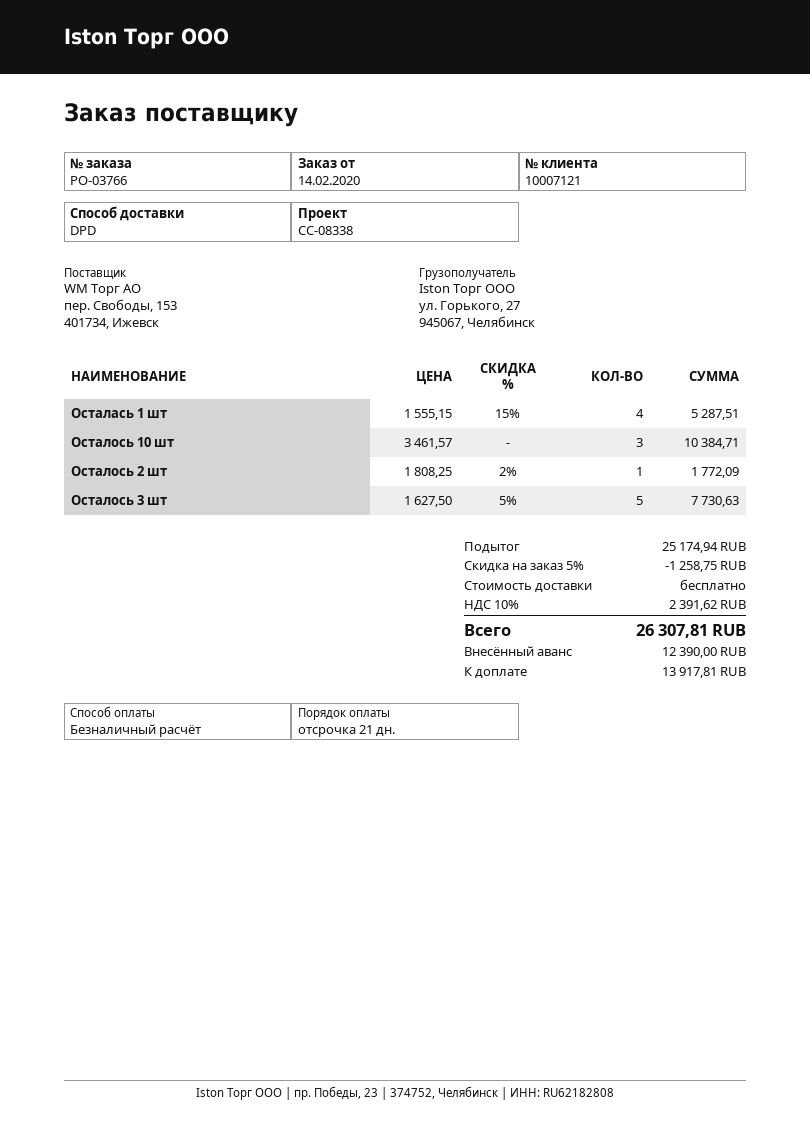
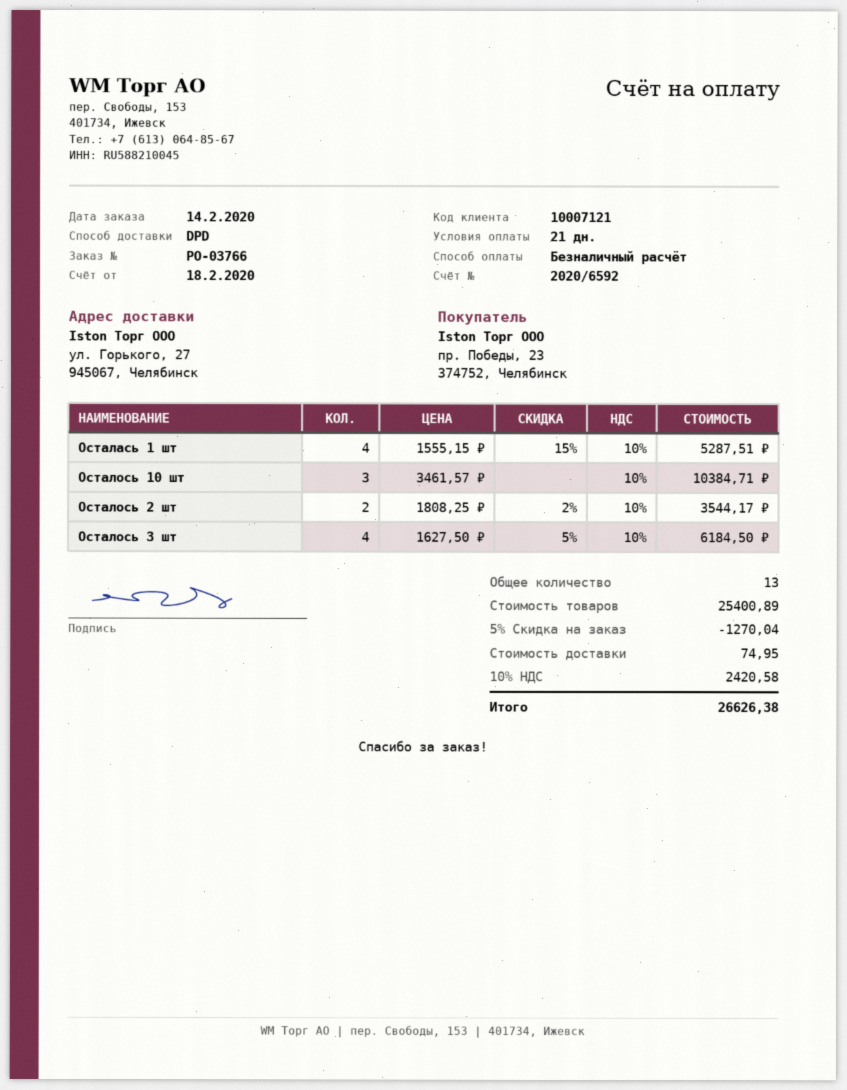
Осталось 2 шт: 1 x 1808.25 - 2% = 1772.09 -> 2 x 1808.25 - 2% = 3544.17
Осталось 3 шт: 5 x 1627.50 - 5% = 7730.63 -> 4 x 1627.50 - 5% = 6184.50
subtotal: 25174.94 -> 25400.89
discount: 5% = 1258.75 -> 5% = 1270.04
shipping: 0.00 -> 74.95
tax: 10% = 2391.62 -> 10% = 2420.58
total: 26307.81 -> 26626.38

